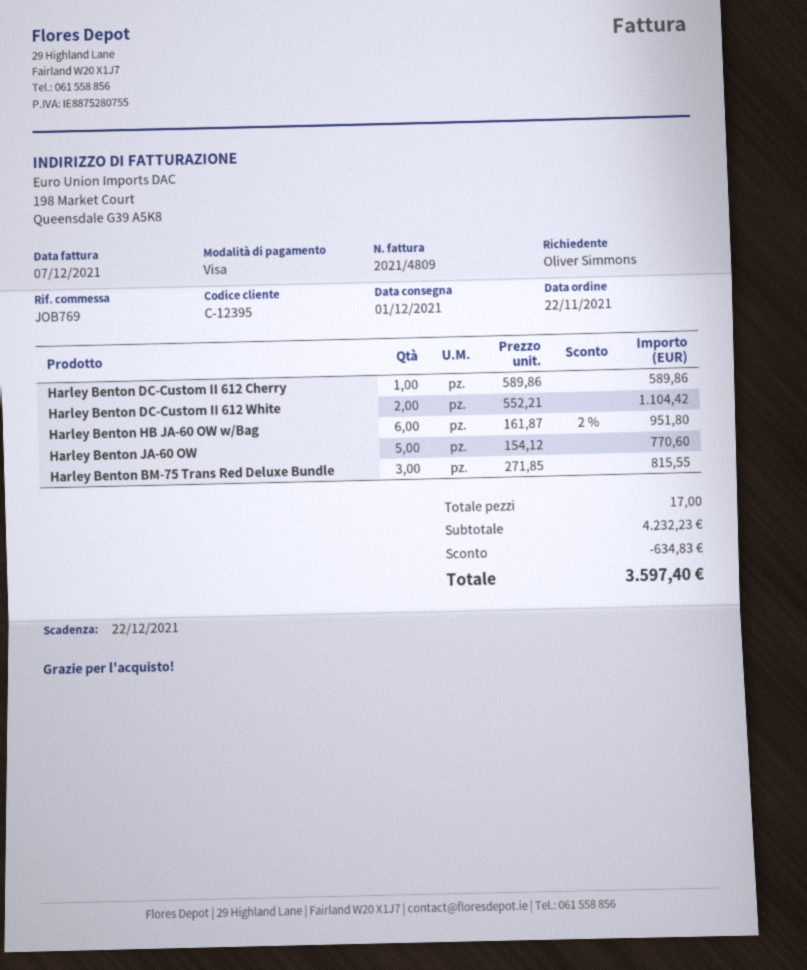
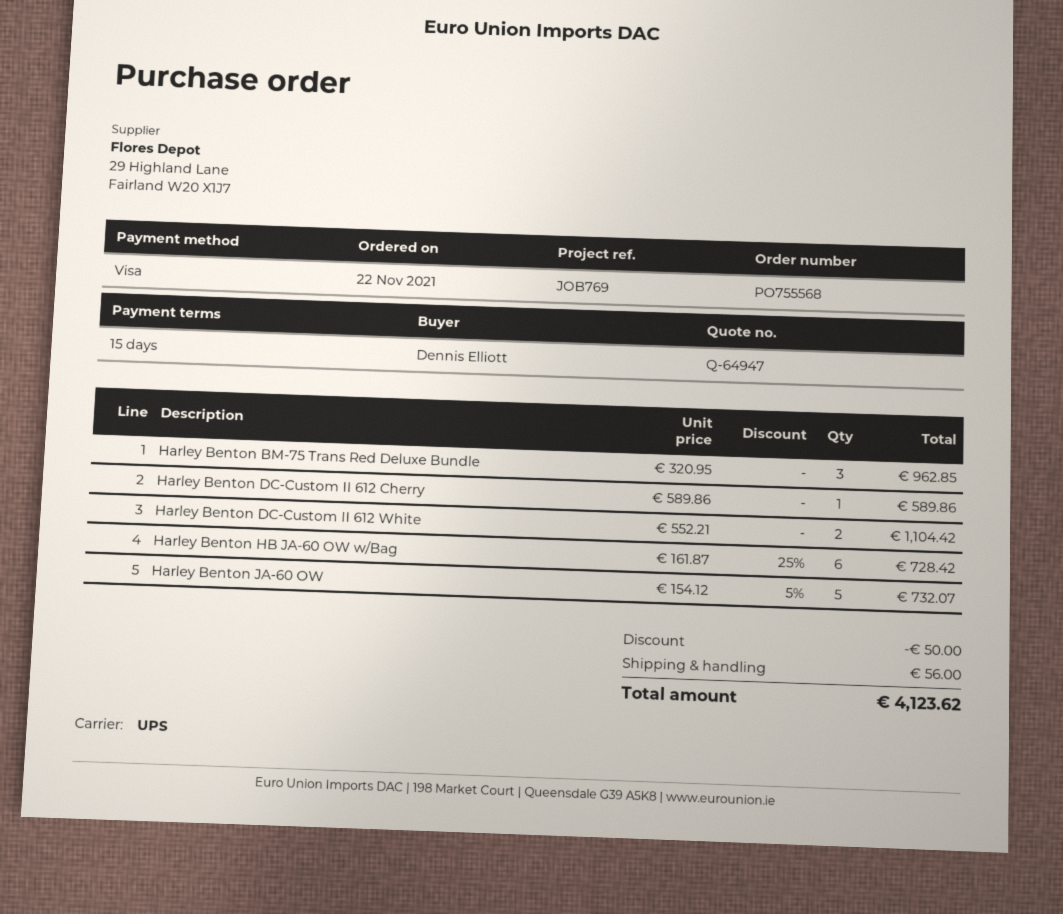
ordered by: Oliver Simmons -> Dennis Elliott
Harley Benton HB JA-60 OW w/Bag: 6 x 161.87 - 2% = 951.80 -> 6 x 161.87 - 25% = 728.42
Harley Benton JA-60 OW: 5 x 154.12 = 770.60 -> 5 x 154.12 - 5% = 732.07
Harley Benton BM-75 Trans Red Deluxe Bundle: 3 x 271.85 = 815.55 -> 3 x 320.95 = 962.85
discount: 634.83 -> 50.00
shipping: none -> 56.00
total: 3597.40 -> 4123.62

